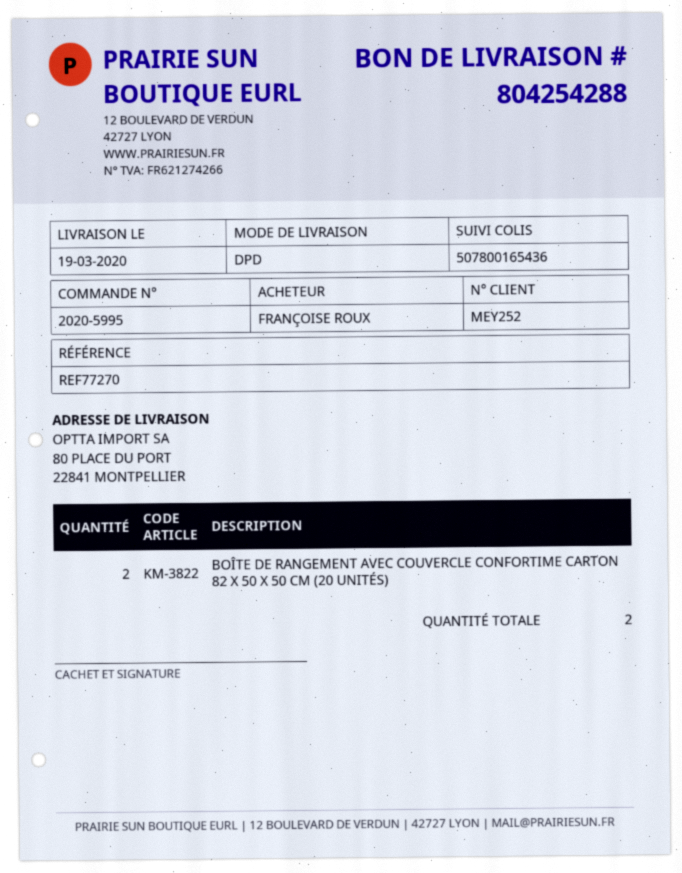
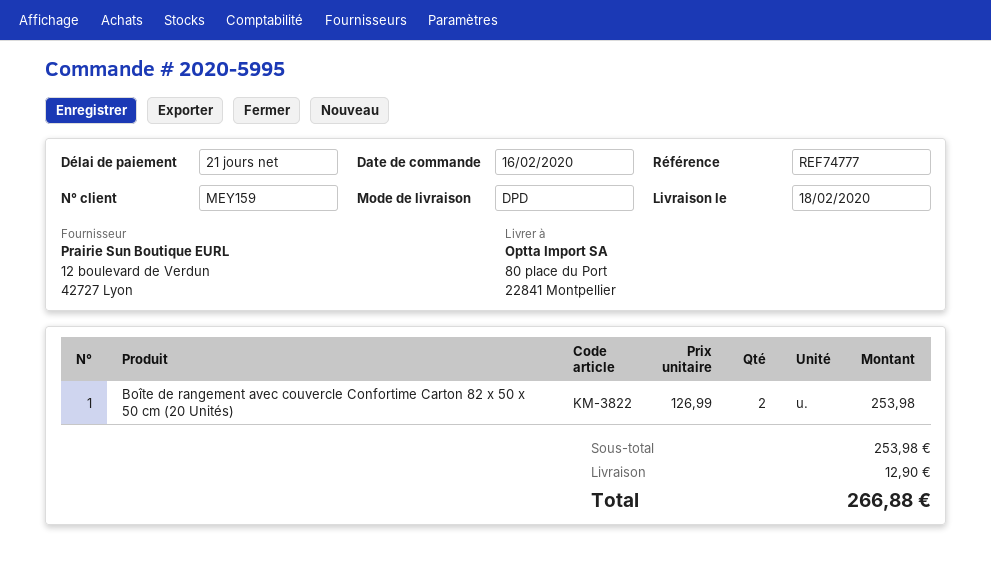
delivery date: 2020-03-19 -> 2020-02-18
customer number: MEY252 -> MEY159
reference: REF77270 -> REF74777

